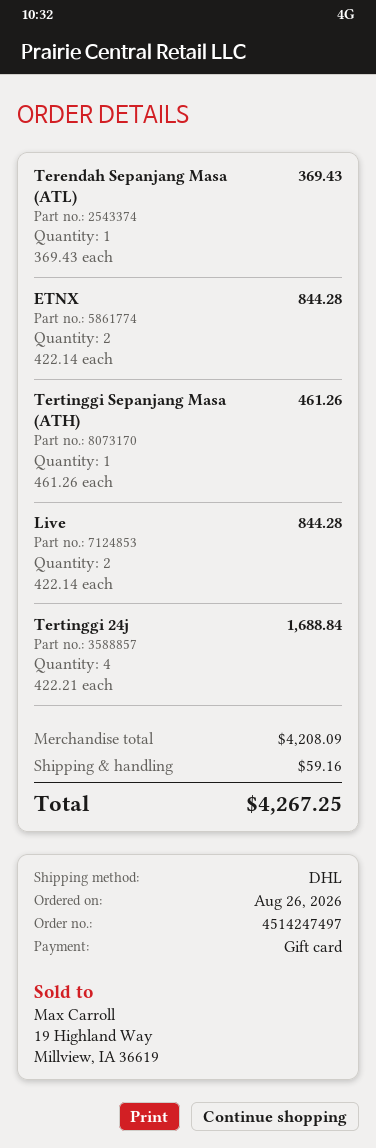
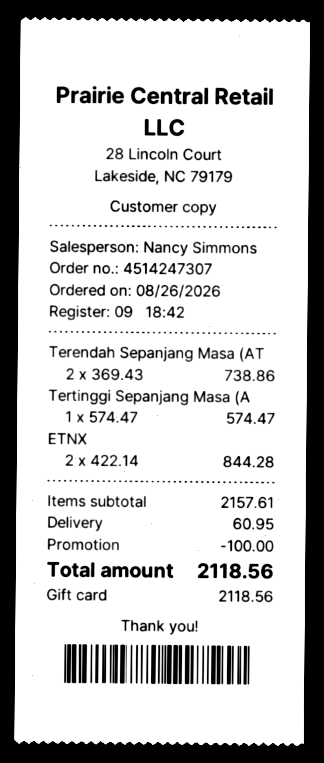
order number: 4514247497 -> 4514247307
Terendah Sepanjang Masa (ATL): 1 x 369.43 = 369.43 -> 2 x 369.43 = 738.86
Tertinggi Sepanjang Masa (ATH): 1 x 461.26 = 461.26 -> 1 x 574.47 = 574.47
Live: 2 x 422.14 = 844.28 -> none
Tertinggi 24j: 4 x 422.21 = 1688.84 -> none
subtotal: 4208.09 -> 2157.61
discount: none -> 100.00
shipping: 59.16 -> 60.95
total: 4267.25 -> 2118.56

